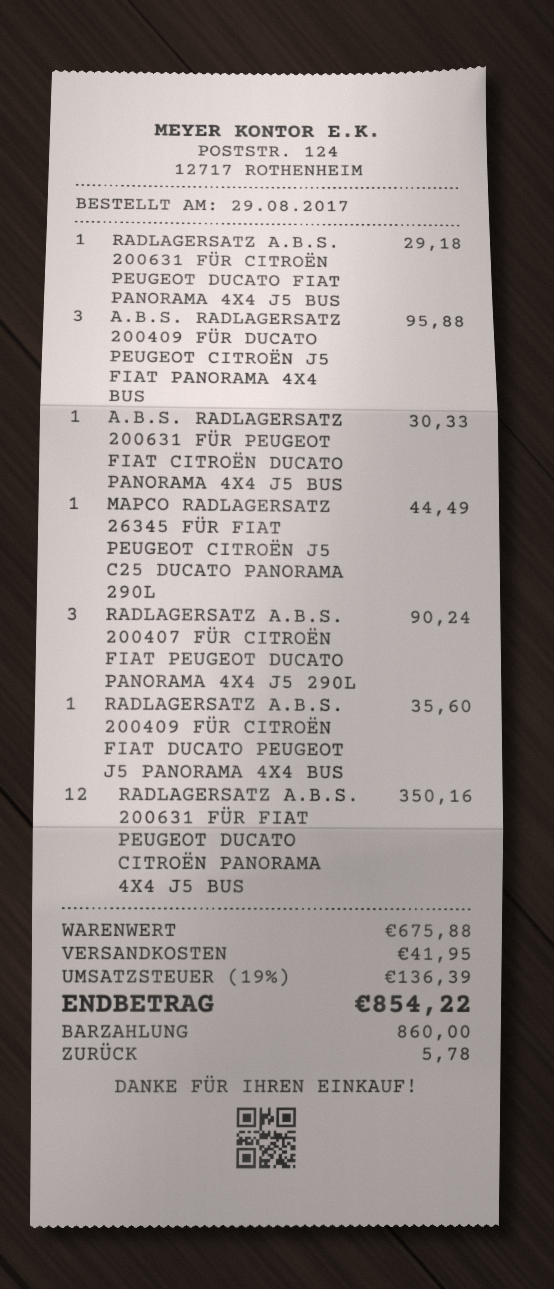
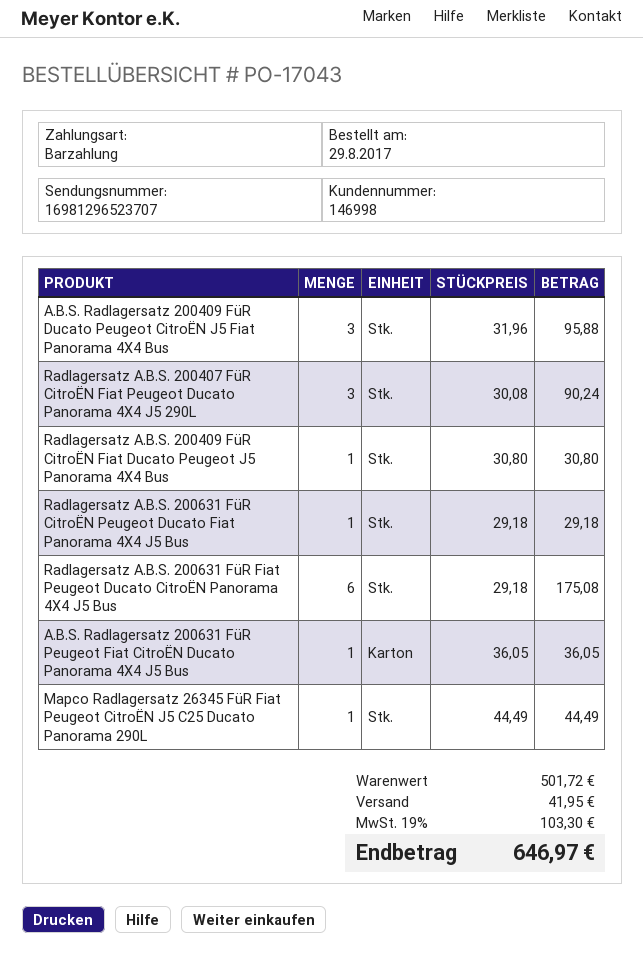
A.B.S. RADLAGERSATZ 200631 FÜR PEUGEOT FIAT CITROËN DUCATO PANORAMA 4X4 J5 BUS: 1 for 30.33 -> 1 for 36.05
RADLAGERSATZ A.B.S. 200409 FÜR CITROËN FIAT DUCATO PEUGEOT J5 PANORAMA 4X4 BUS: 1 for 35.60 -> 1 for 30.80
RADLAGERSATZ A.B.S. 200631 FÜR FIAT PEUGEOT DUCATO CITROËN PANORAMA 4X4 J5 BUS: 12 for 350.16 -> 6 for 175.08
subtotal: 675.88 -> 501.72
tax: 19% = 136.39 -> 19% = 103.30
total: 854.22 -> 646.97

